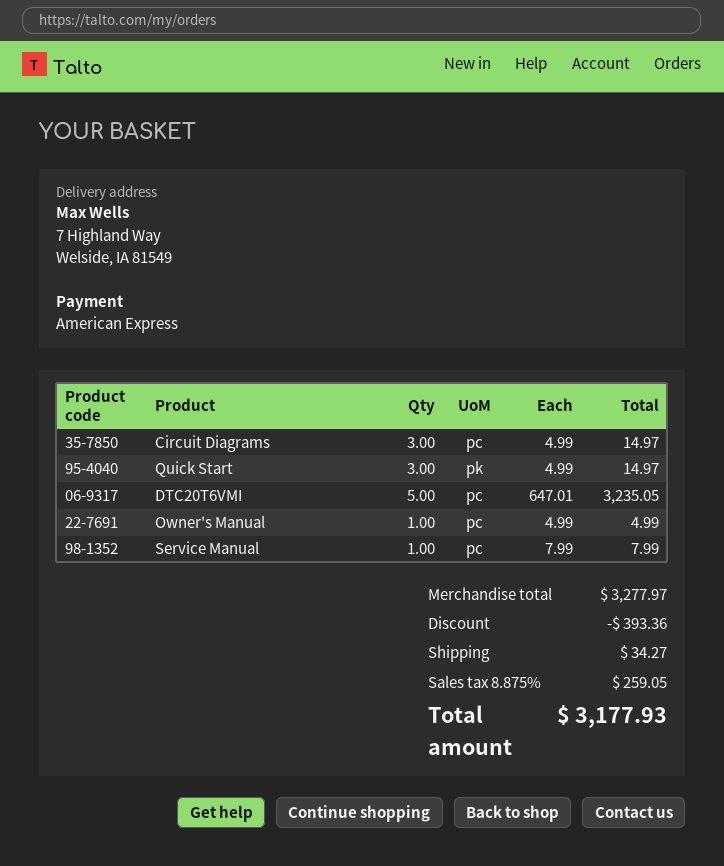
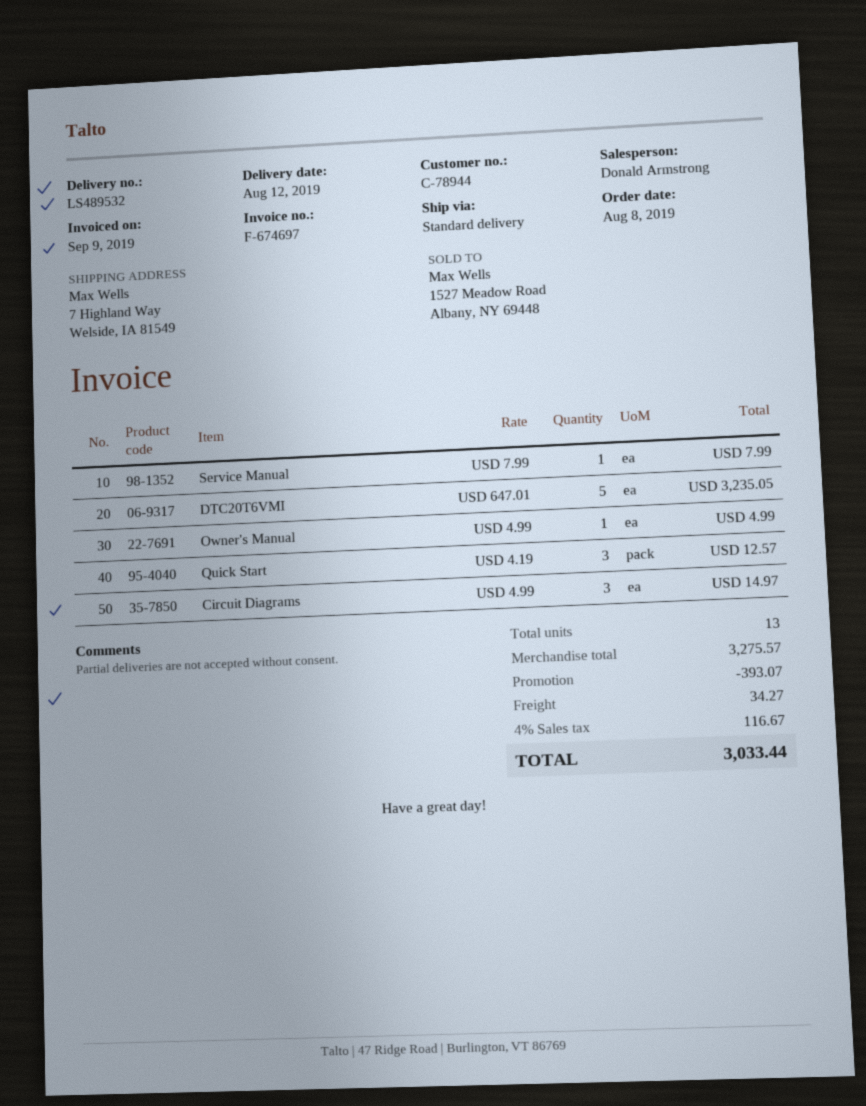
Quick Start: 3 x 4.99 = 14.97 -> 3 x 4.19 = 12.57
subtotal: 3277.97 -> 3275.57
discount: 393.36 -> 393.07
tax: 8.875% = 259.05 -> 4% = 116.67
total: 3177.93 -> 3033.44

